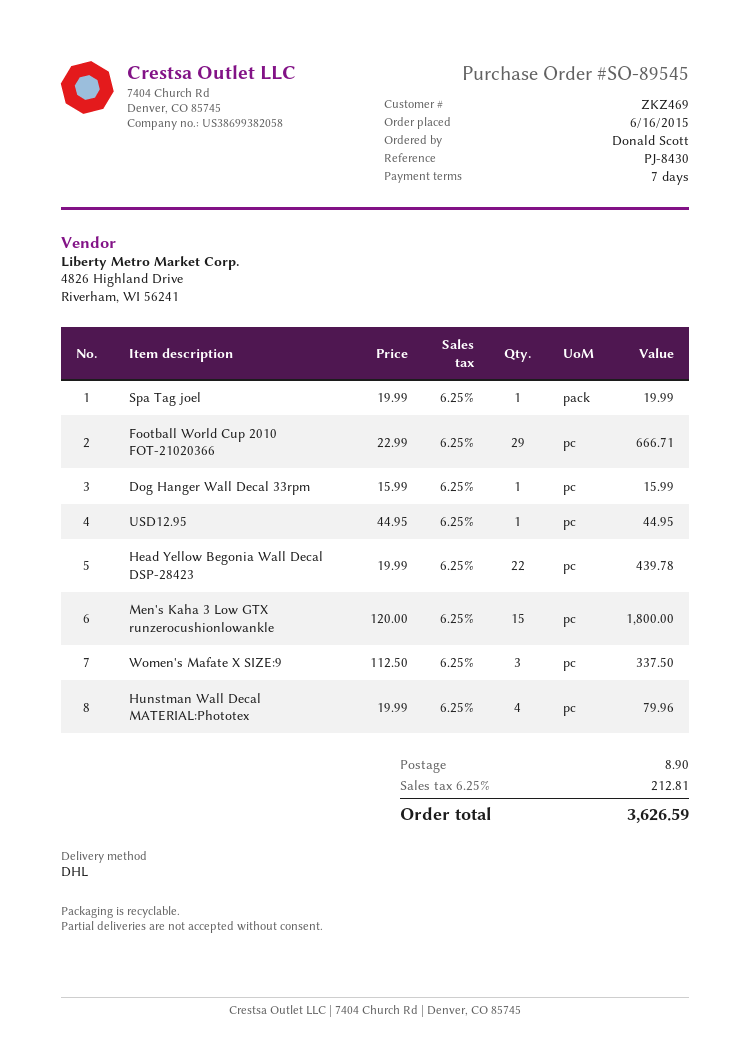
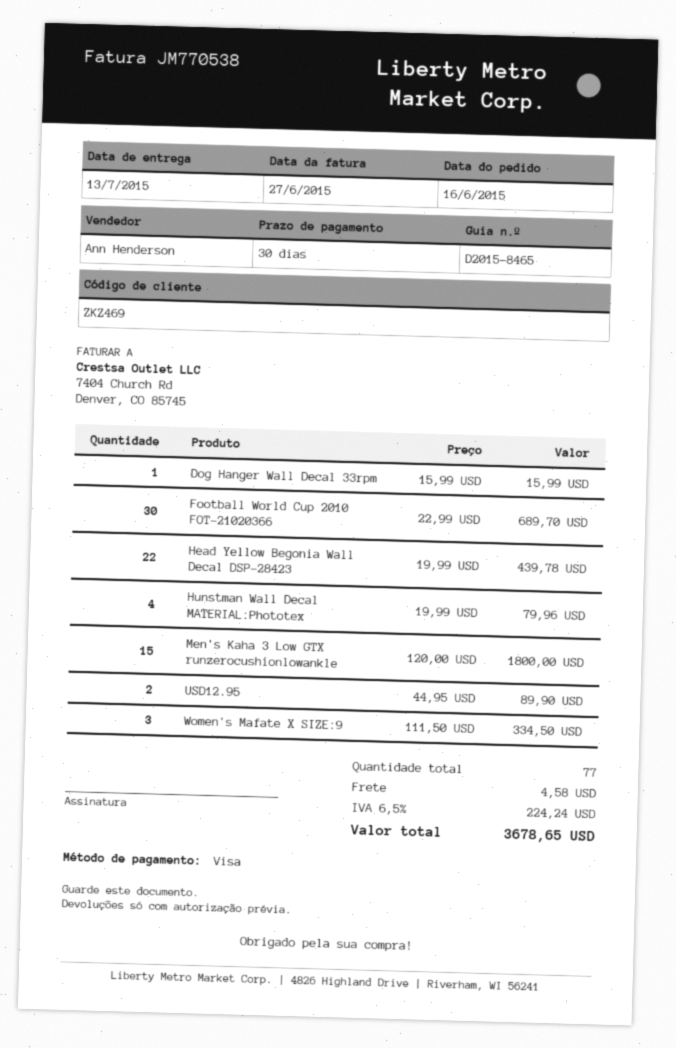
payment terms: 7 days -> 30 days
Spa Tag joel: 1 x 19.99 = 19.99 -> none
Football World Cup 2010 FOT-21020366: 29 x 22.99 = 666.71 -> 30 x 22.99 = 689.70
USD12.95: 1 x 44.95 = 44.95 -> 2 x 44.95 = 89.90
Women's Mafate X SIZE:9: 3 x 112.50 = 337.50 -> 3 x 111.50 = 334.50
shipping: 8.90 -> 4.58
tax: 6.25% = 212.81 -> 6.5% = 224.24
total: 3626.59 -> 3678.65

